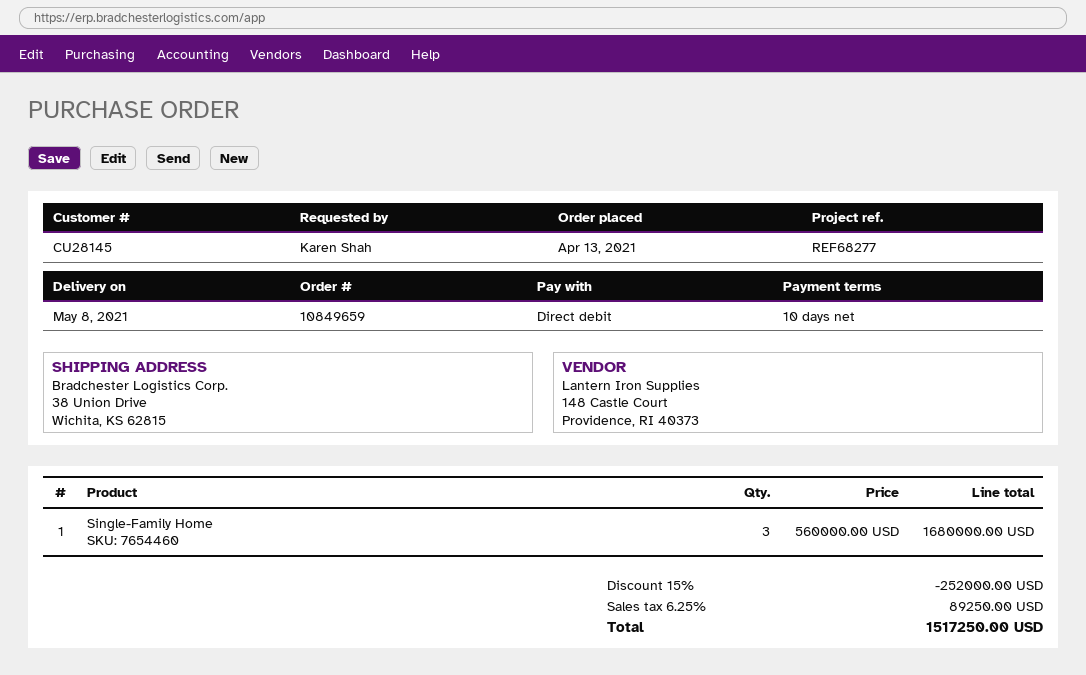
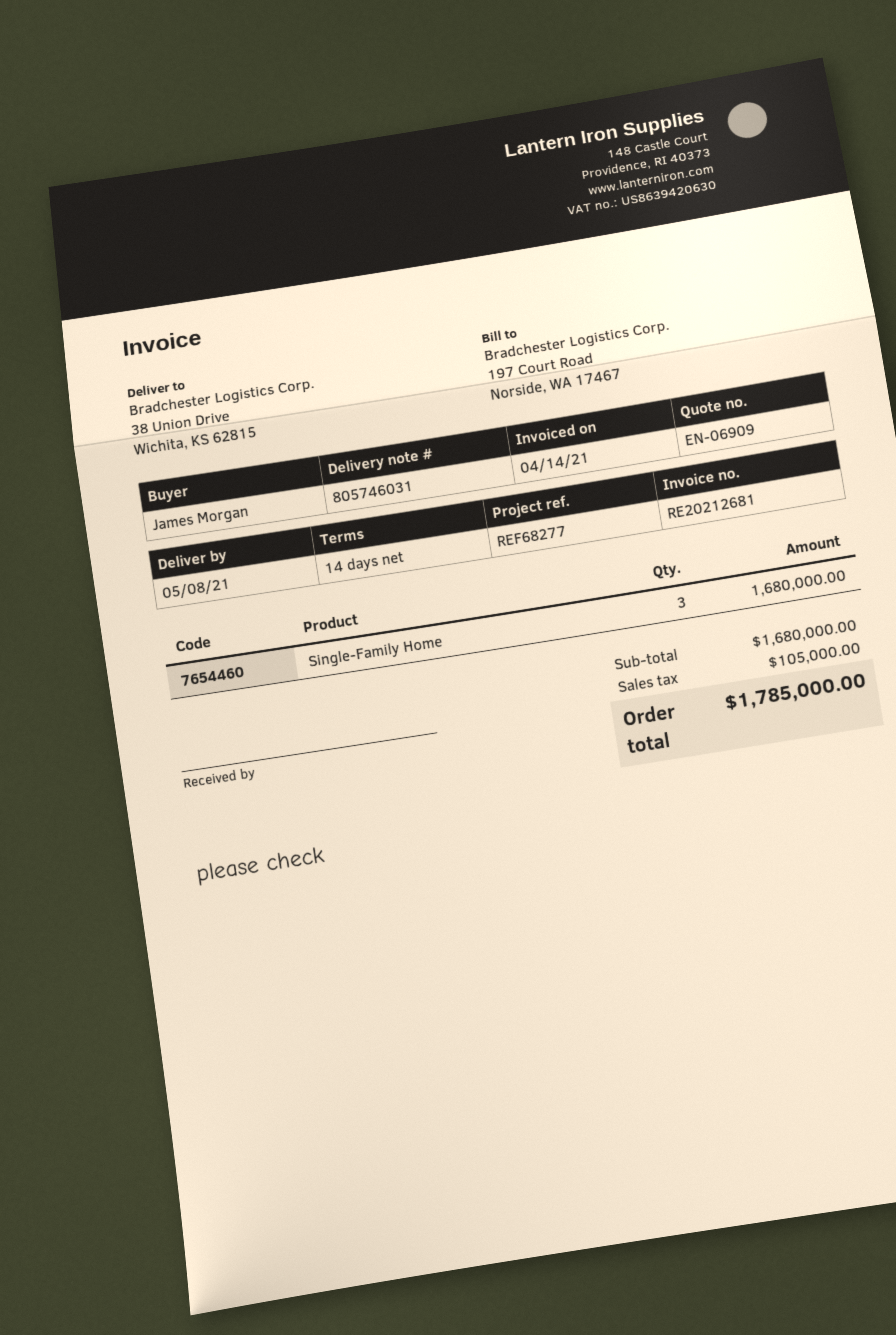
payment terms: 10 days -> 14 days
ordered by: Karen Shah -> James Morgan
discount: 15% = 252000.00 -> none
tax: 89250.00 -> 105000.00
total: 1517250.00 -> 1785000.00

